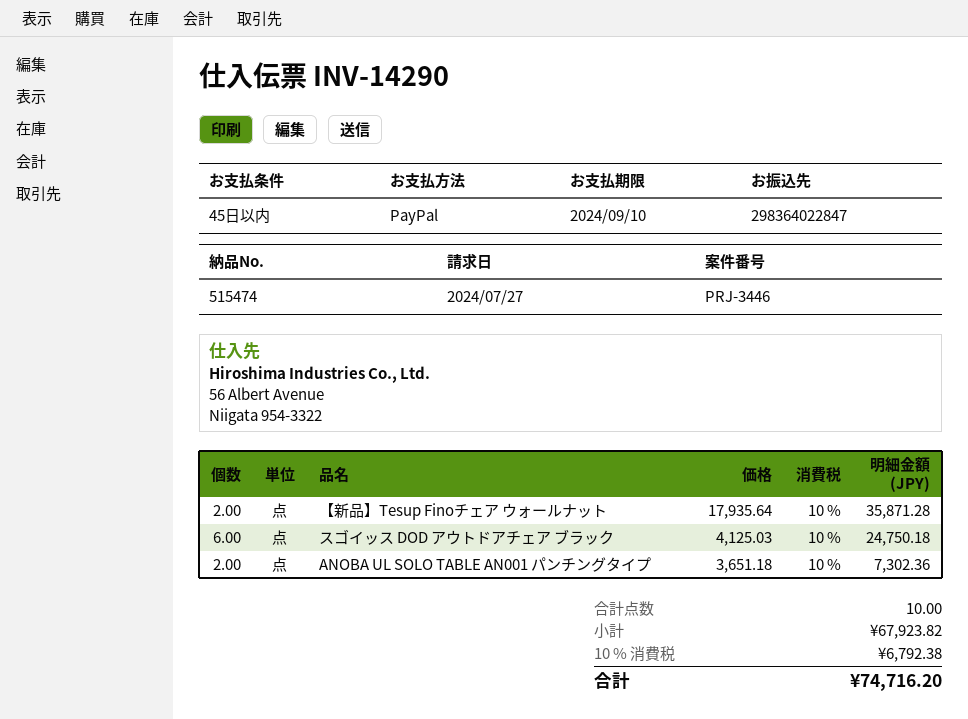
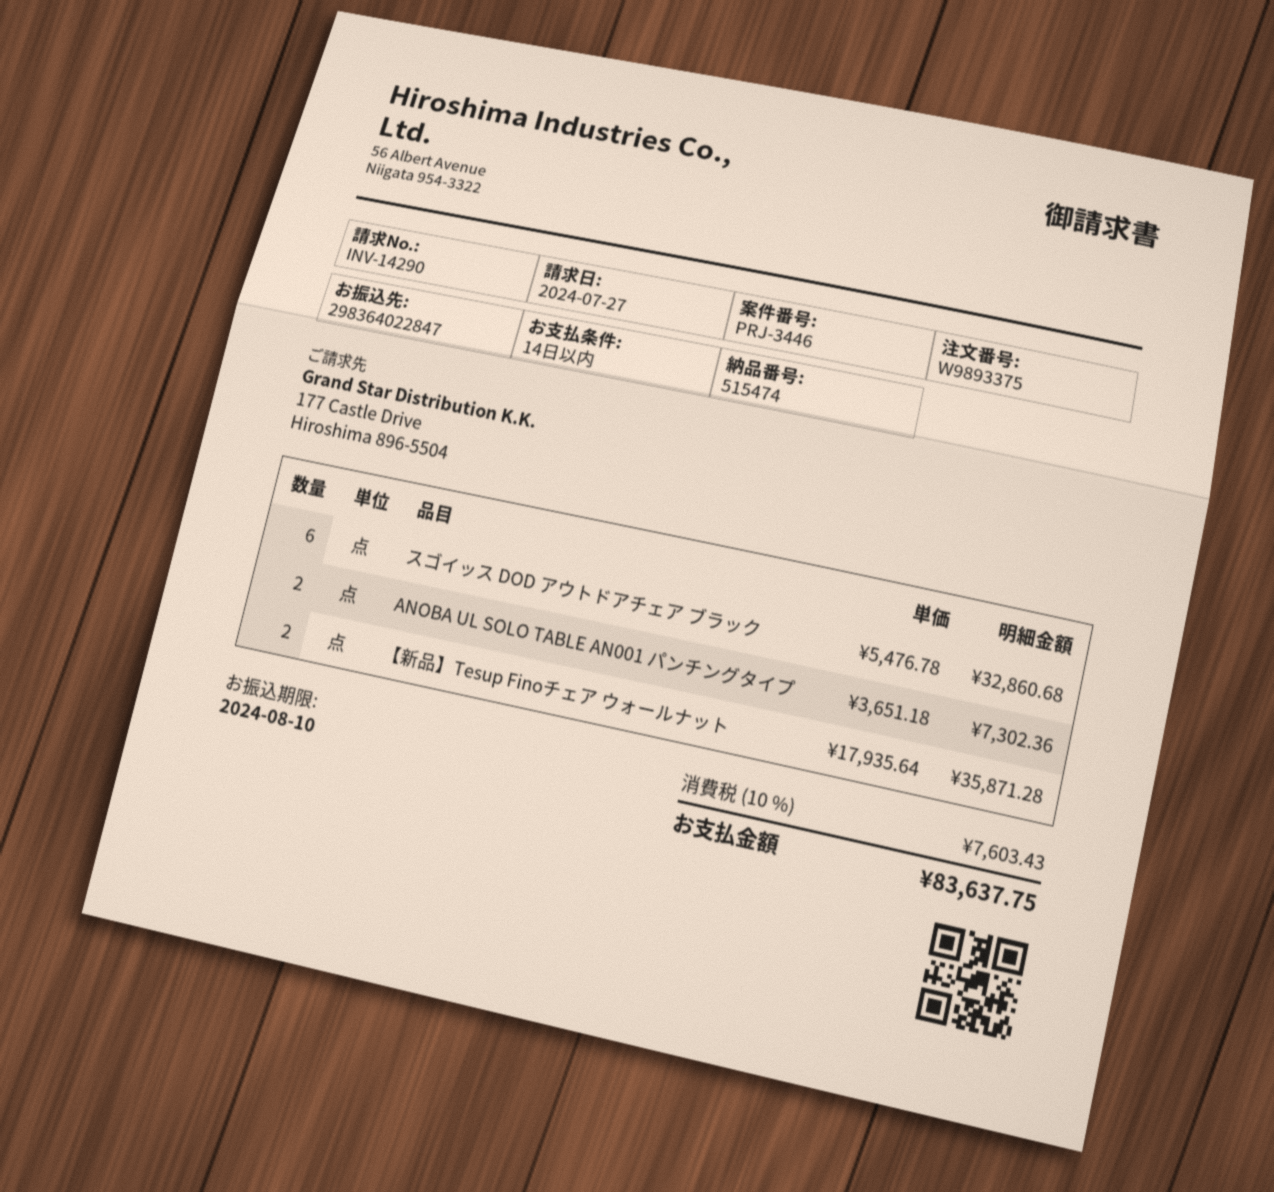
payment terms: 45 days -> 14 days
due date: 2024-09-10 -> 2024-08-10
スゴイッス DOD アウトドアチェア ブラック: 6 x 4125.03 = 24750.18 -> 6 x 5476.78 = 32860.68
tax: 10% = 6792.38 -> 10% = 7603.43
total: 74716.20 -> 83637.75

